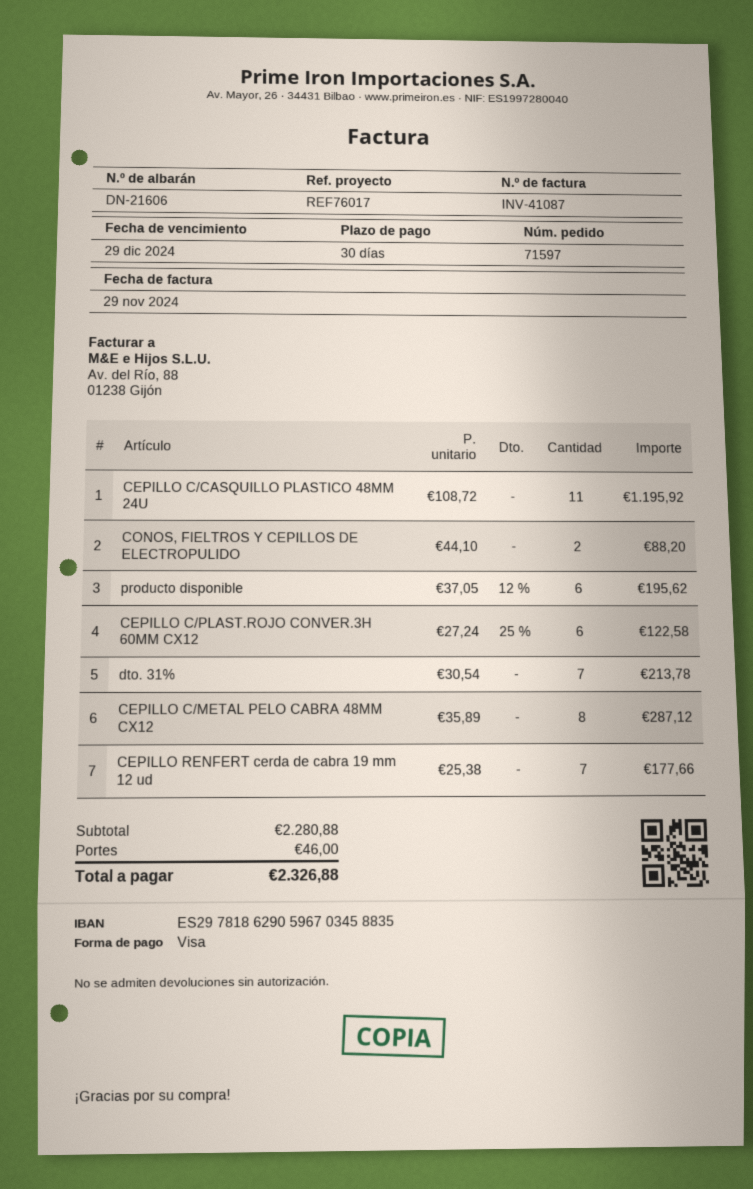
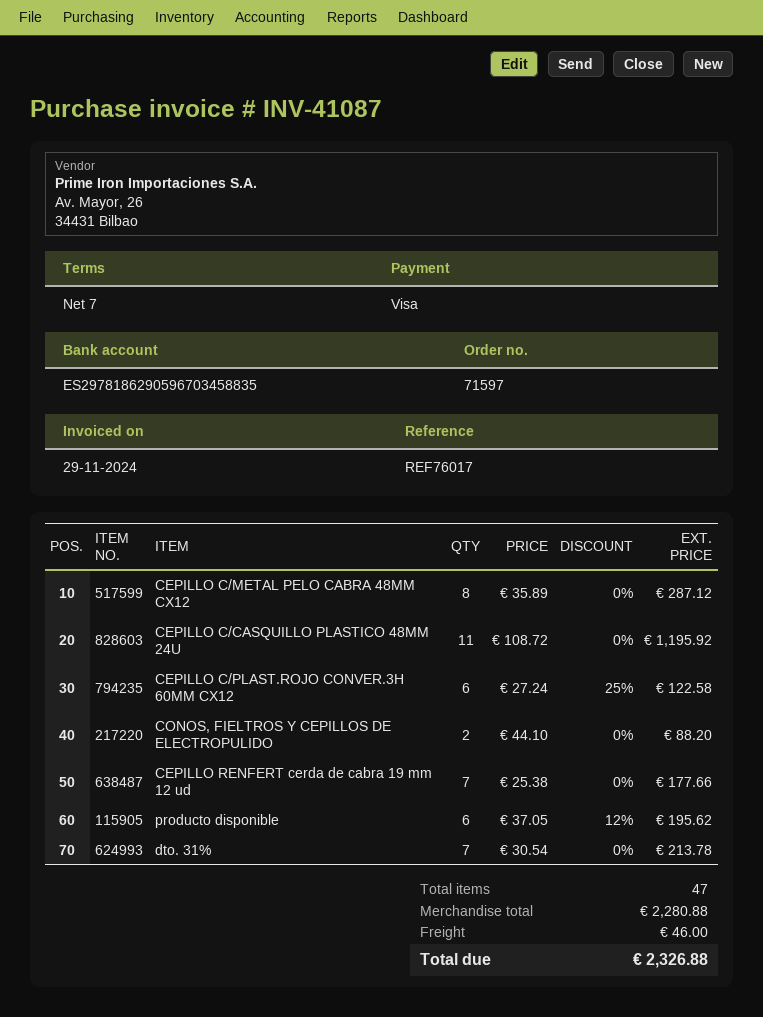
payment terms: 30 days -> 7 days

